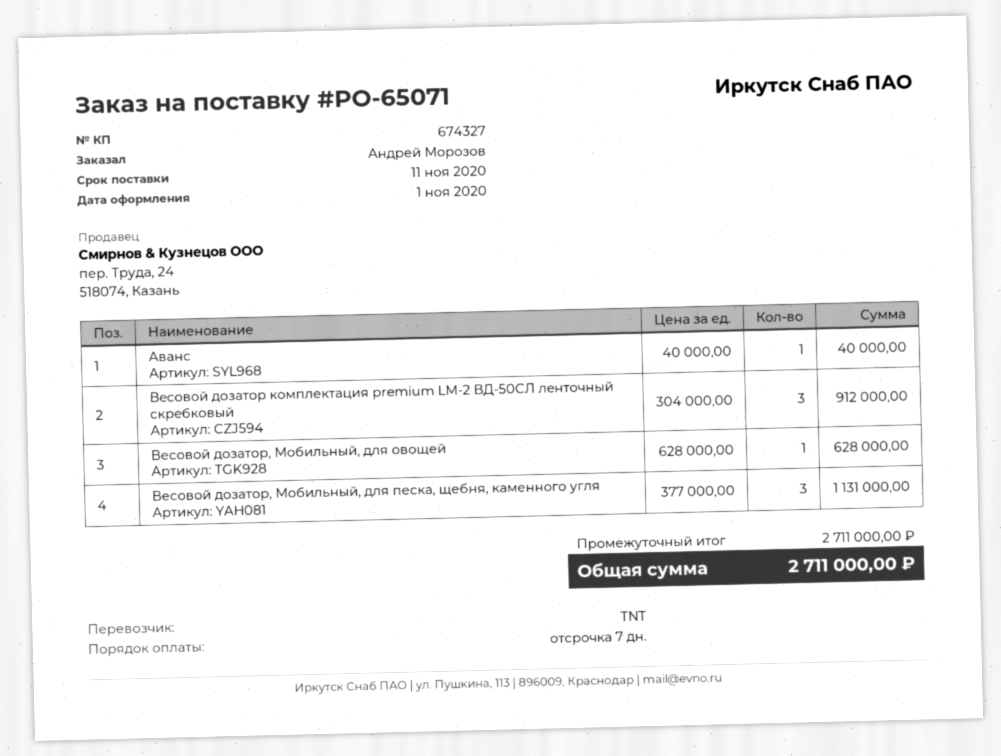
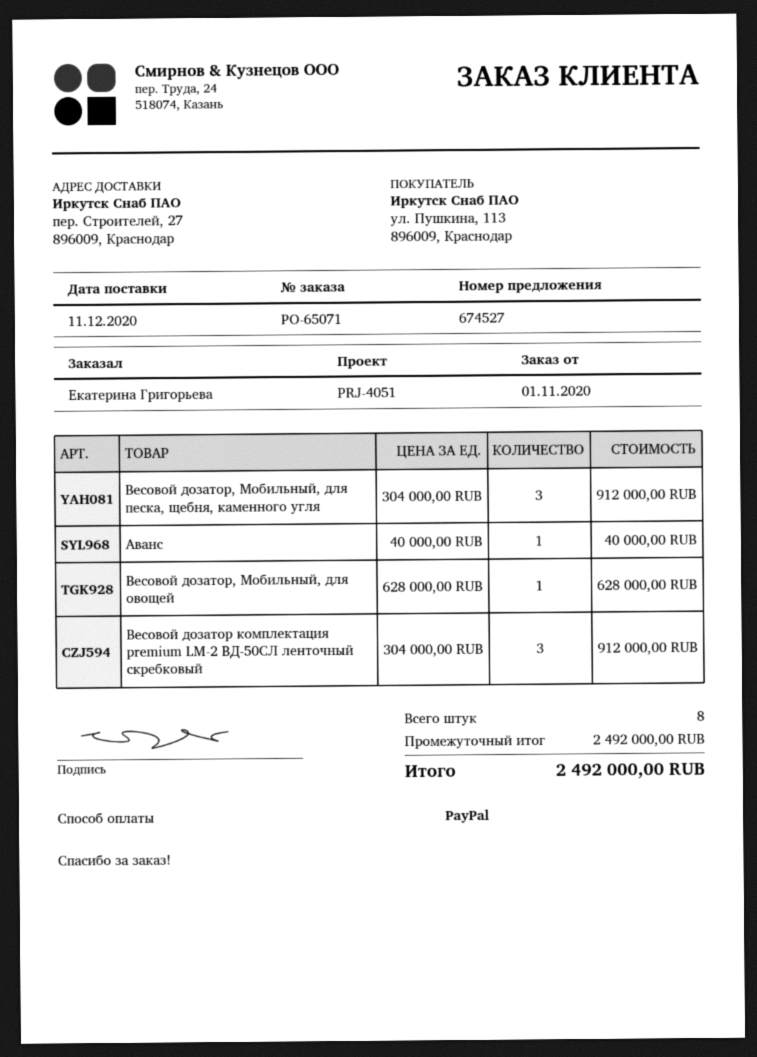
quote number: 674327 -> 674527
delivery date: 2020-11-11 -> 2020-12-11
ordered by: Андрей Морозов -> Екатерина Григорьева
Весовой дозатор, Мобильный, для песка, щебня, каменного угля: 3 x 377000.00 = 1131000.00 -> 3 x 304000.00 = 912000.00
subtotal: 2711000.00 -> 2492000.00
total: 2711000.00 -> 2492000.00

